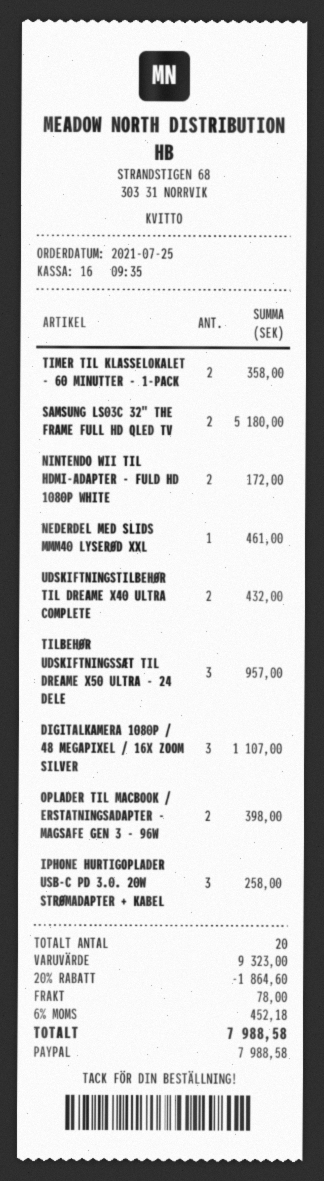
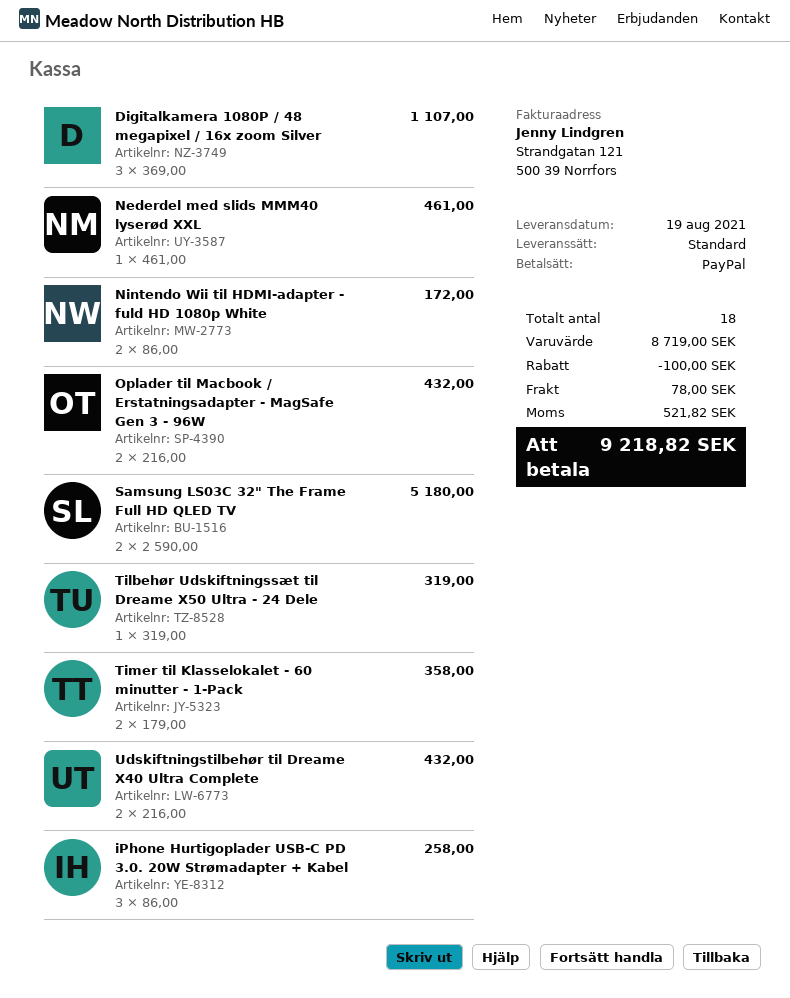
TILBEHØR UDSKIFTNINGSSÆT TIL DREAME X50 ULTRA - 24 DELE: 3 for 957.00 -> 1 for 319.00
OPLADER TIL MACBOOK / ERSTATNINGSADAPTER - MAGSAFE GEN 3 - 96W: 2 for 398.00 -> 2 for 432.00
total quantity: 20 -> 18
subtotal: 9323.00 -> 8719.00
discount: 1864.60 -> 100.00
tax: 452.18 -> 521.82
total: 7988.58 -> 9218.82

